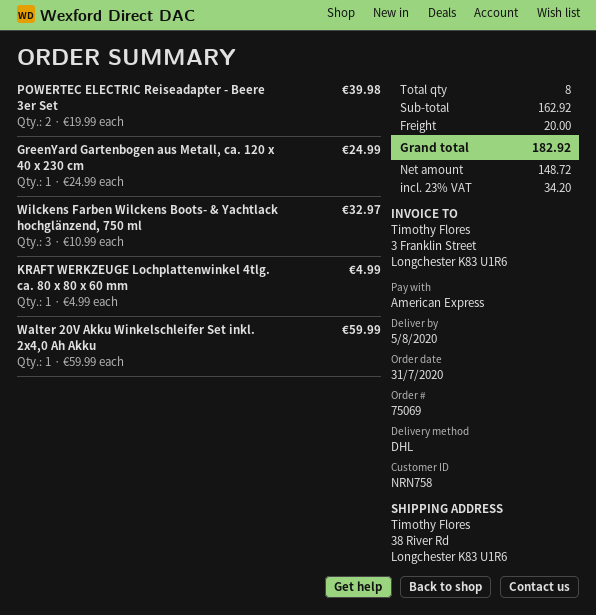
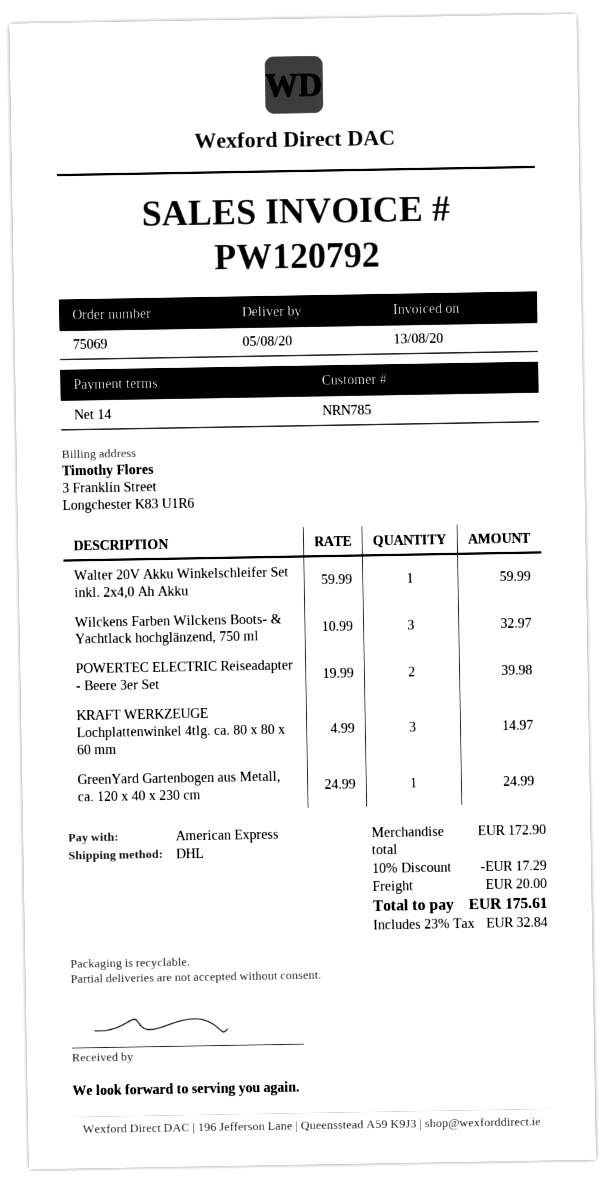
customer number: NRN758 -> NRN785
KRAFT WERKZEUGE Lochplattenwinkel 4tlg. ca. 80 x 80 x 60 mm: 1 x 4.99 = 4.99 -> 3 x 4.99 = 14.97
subtotal: 162.92 -> 172.90
discount: none -> 10% = 17.29
tax: 23% = 34.20 -> 23% = 32.84
total: 182.92 -> 175.61

